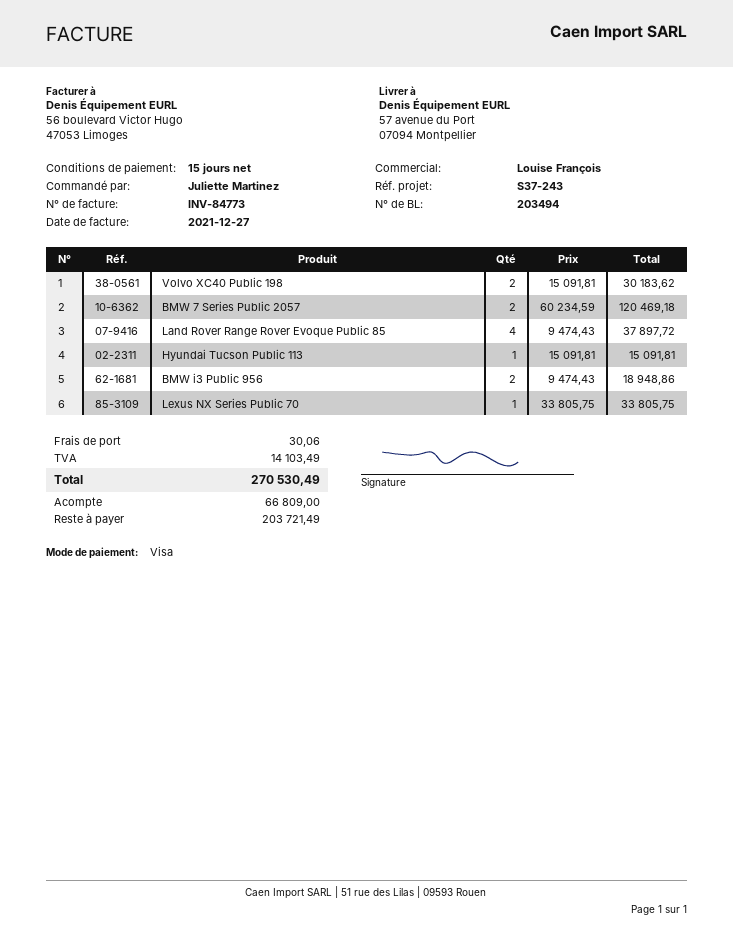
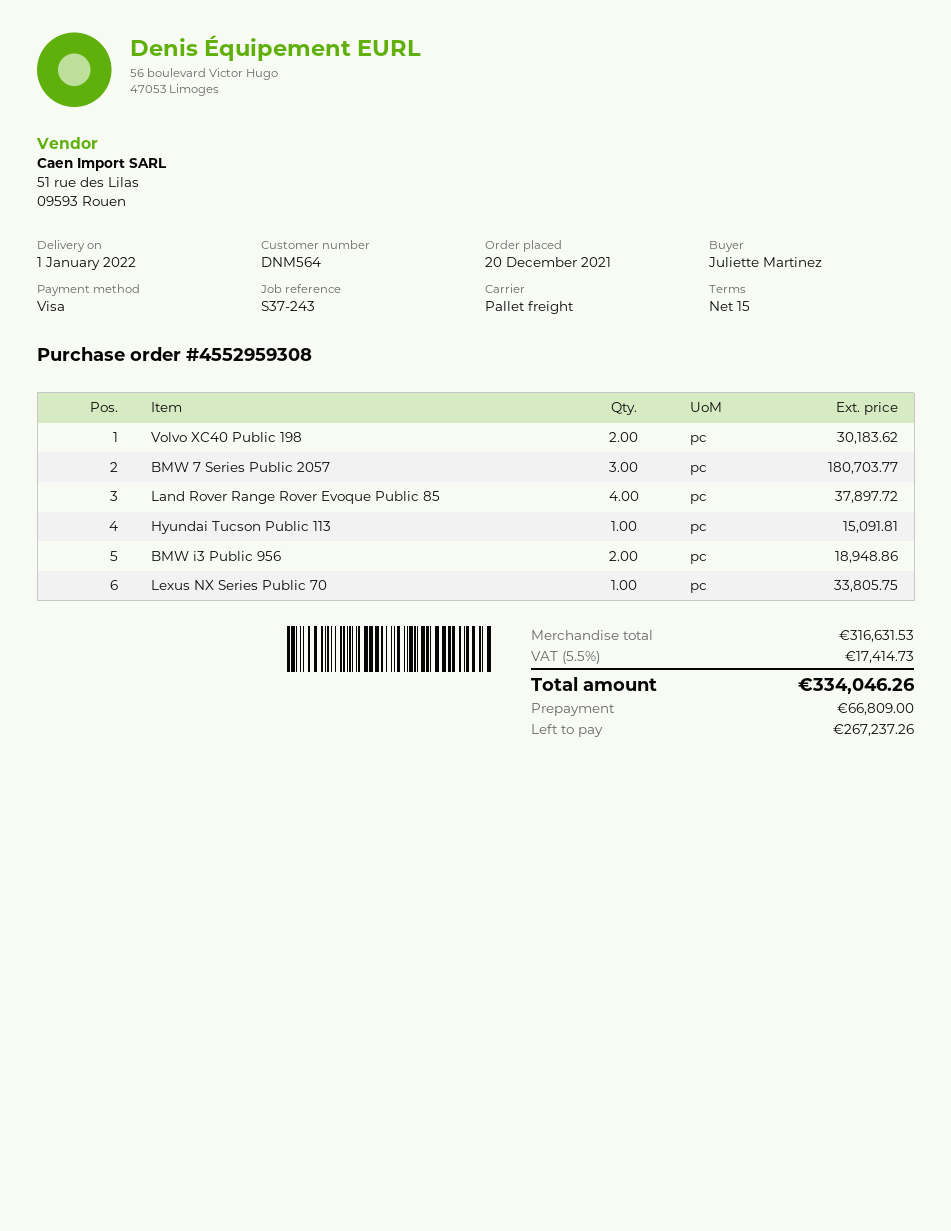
BMW 7 Series Public 2057: 2 for 120469.18 -> 3 for 180703.77
shipping: 30.06 -> none
tax: 14103.49 -> 17414.73
total: 270530.49 -> 334046.26
balance: 203721.49 -> 267237.26

